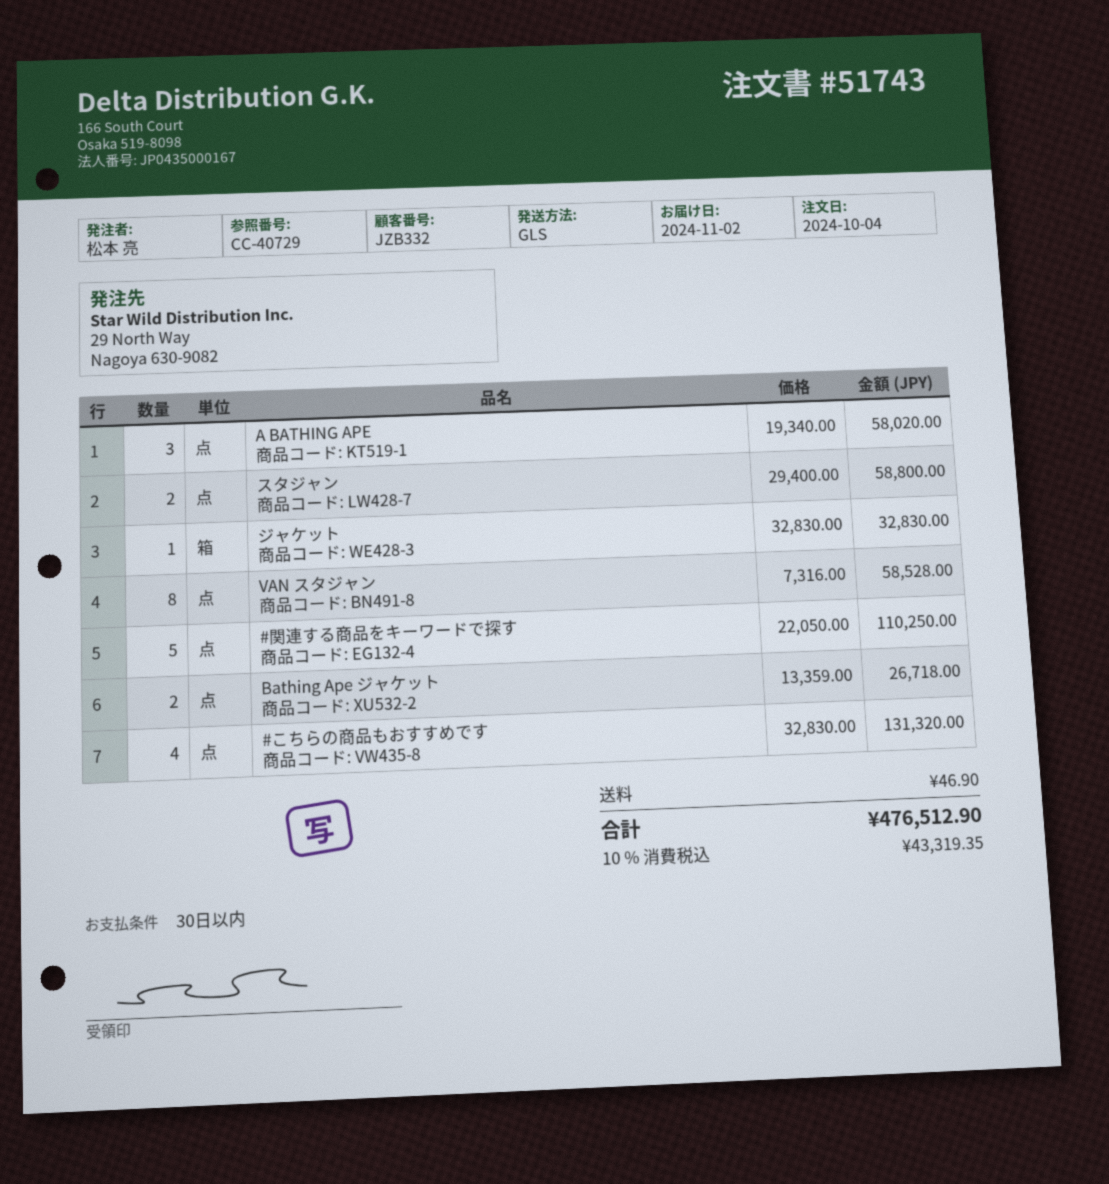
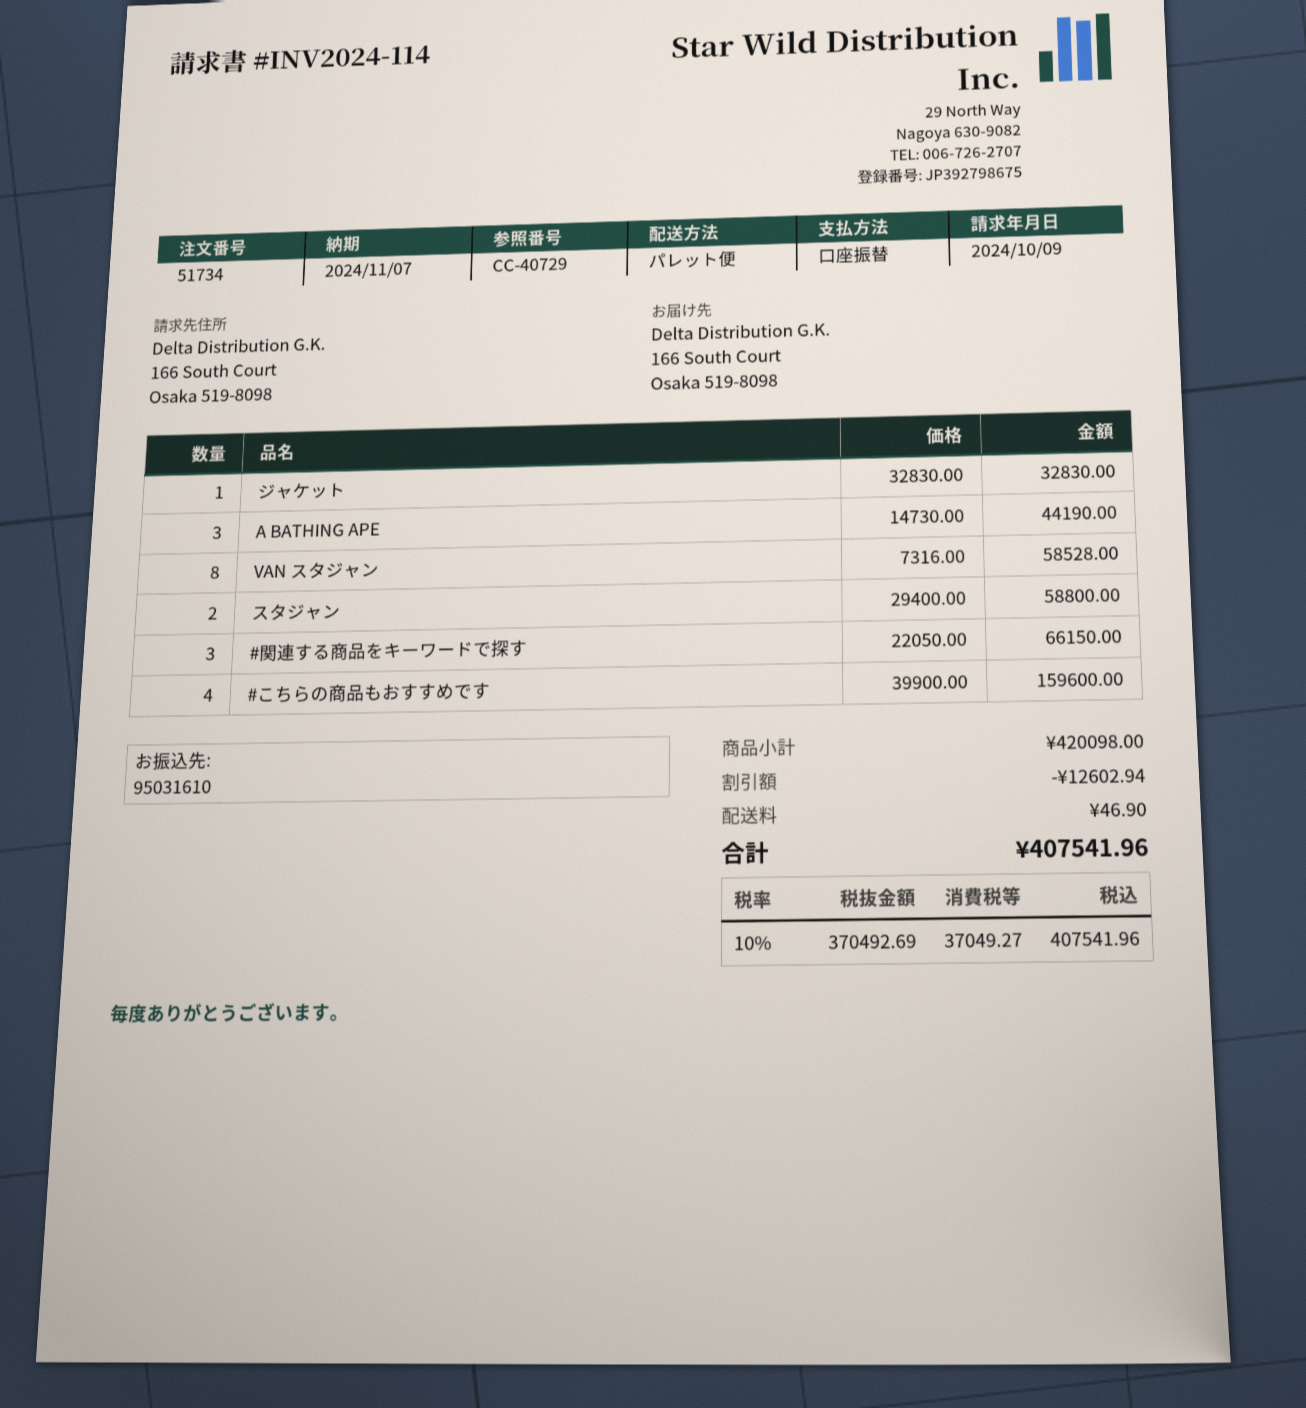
order number: 51743 -> 51734
delivery date: 2024-11-02 -> 2024-11-07
shipping method: GLS -> pallet freight
A BATHING APE: 3 x 19340.00 = 58020.00 -> 3 x 14730.00 = 44190.00
#関連する商品をキーワードで探す: 5 x 22050.00 = 110250.00 -> 3 x 22050.00 = 66150.00
Bathing Ape ジャケット: 2 x 13359.00 = 26718.00 -> none
#こちらの商品もおすすめです: 4 x 32830.00 = 131320.00 -> 4 x 39900.00 = 159600.00
discount: none -> 12602.94
tax: 10% = 43319.35 -> 10% = 37049.27
total: 476512.90 -> 407541.96

